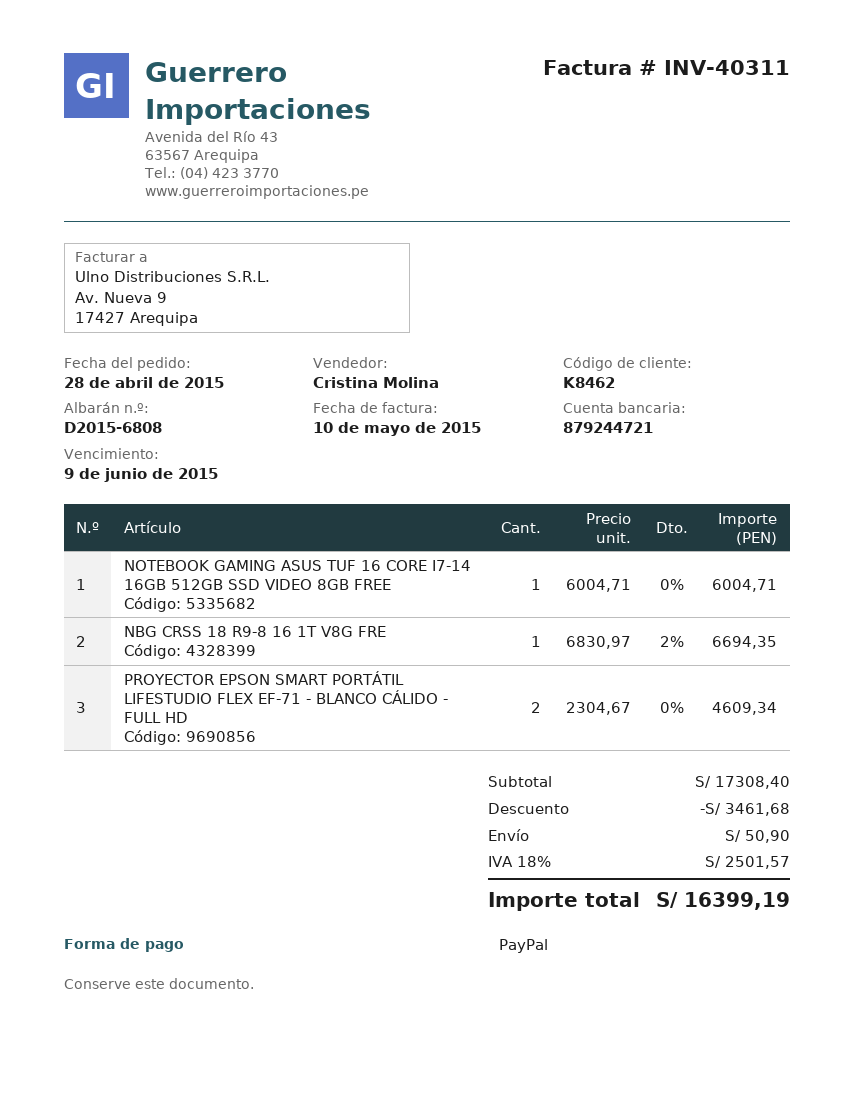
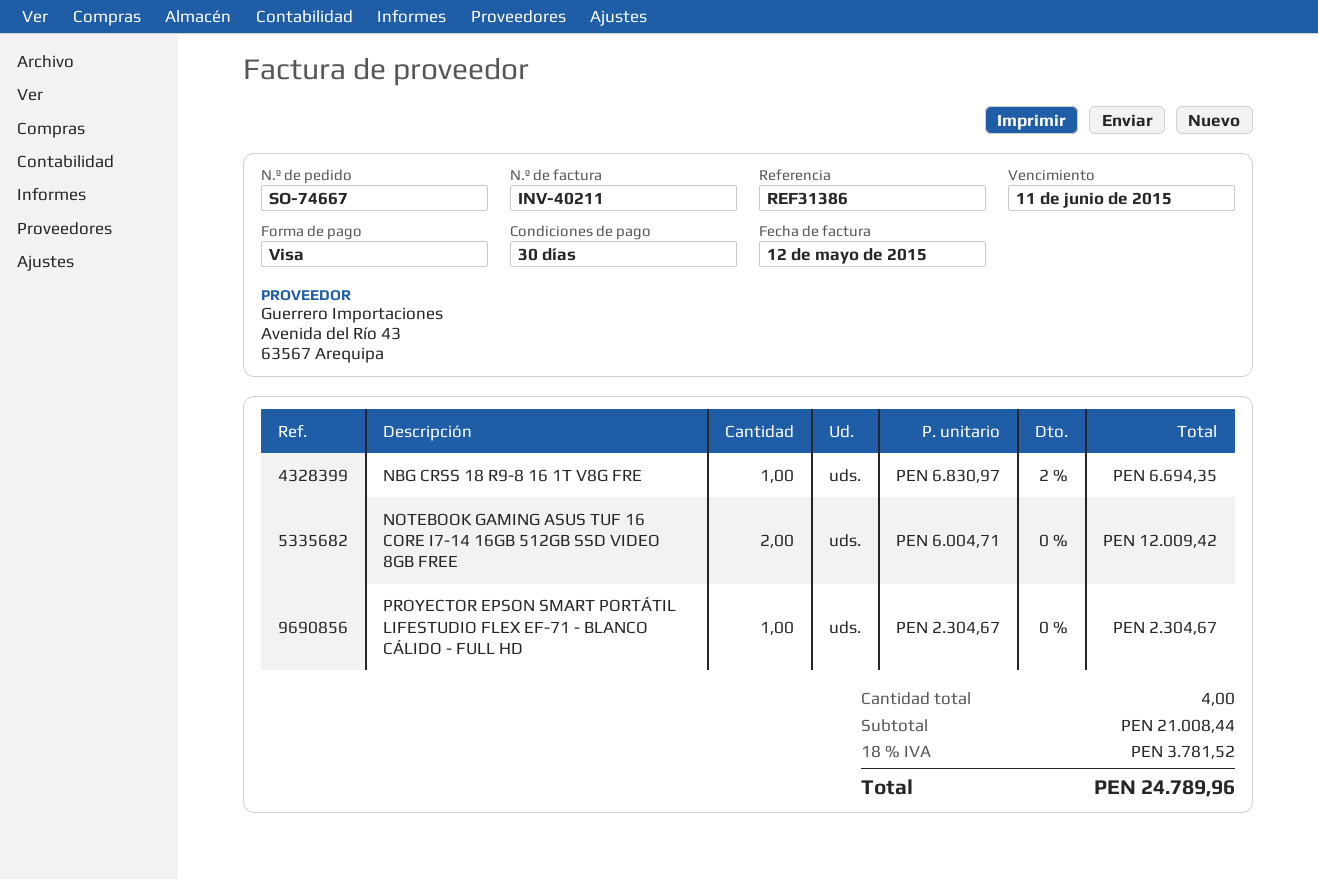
invoice number: INV-40311 -> INV-40211
invoice date: 2015-05-10 -> 2015-05-12
due date: 2015-06-09 -> 2015-06-11
payment method: PayPal -> Visa
NOTEBOOK GAMING ASUS TUF 16 CORE I7-14 16GB 512GB SSD VIDEO 8GB FREE: 1 x 6004.71 = 6004.71 -> 2 x 6004.71 = 12009.42
PROYECTOR EPSON SMART PORTÁTIL LIFESTUDIO FLEX EF-71 - BLANCO CÁLIDO - FULL HD: 2 x 2304.67 = 4609.34 -> 1 x 2304.67 = 2304.67
subtotal: 17308.40 -> 21008.44
discount: 3461.68 -> none
shipping: 50.90 -> none
tax: 18% = 2501.57 -> 18% = 3781.52
total: 16399.19 -> 24789.96

